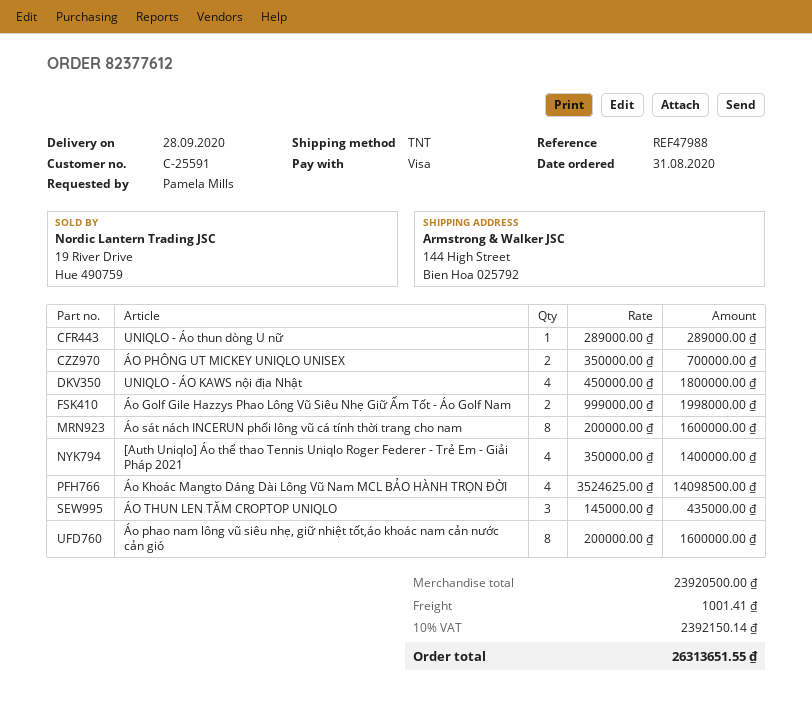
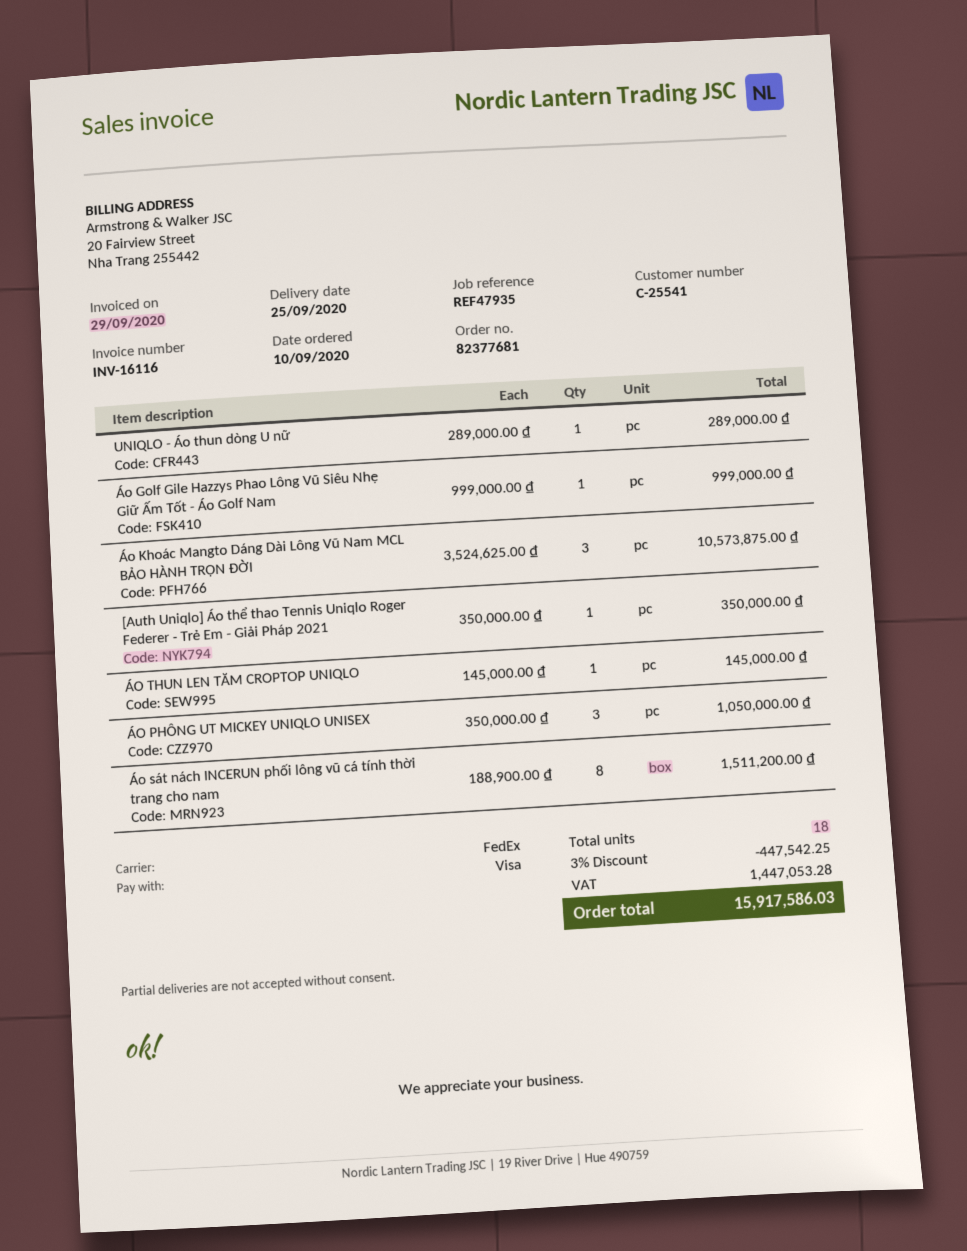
order number: 82377612 -> 82377681
order date: 2020-08-31 -> 2020-09-10
delivery date: 2020-09-28 -> 2020-09-25
customer number: C-25591 -> C-25541
reference: REF47988 -> REF47935
shipping method: TNT -> FedEx
ÁO PHÔNG UT MICKEY UNIQLO UNISEX: 2 x 350000.00 = 700000.00 -> 3 x 350000.00 = 1050000.00
UNIQLO - ÁO KAWS nội địa Nhật: 4 x 450000.00 = 1800000.00 -> none
Áo Golf Gile Hazzys Phao Lông Vũ Siêu Nhẹ Giữ Ấm Tốt - Áo Golf Nam: 2 x 999000.00 = 1998000.00 -> 1 x 999000.00 = 999000.00
Áo sát nách INCERUN phối lông vũ cá tính thời trang cho nam: 8 x 200000.00 = 1600000.00 -> 8 x 188900.00 = 1511200.00
[Auth Uniqlo] Áo thể thao Tennis Uniqlo Roger Federer - Trẻ Em - Giải Pháp 2021: 4 x 350000.00 = 1400000.00 -> 1 x 350000.00 = 350000.00
Áo Khoác Mangto Dáng Dài Lông Vũ Nam MCL BẢO HÀNH TRỌN ĐỜI: 4 x 3524625.00 = 14098500.00 -> 3 x 3524625.00 = 10573875.00
ÁO THUN LEN TĂM CROPTOP UNIQLO: 3 x 145000.00 = 435000.00 -> 1 x 145000.00 = 145000.00
Áo phao nam lông vũ siêu nhẹ, giữ nhiệt tốt,áo khoác nam cản nước cản gió: 8 x 200000.00 = 1600000.00 -> none
discount: none -> 3% = 447542.25
shipping: 1001.41 -> none
tax: 2392150.14 -> 1447053.28
total: 26313651.55 -> 15917586.03

